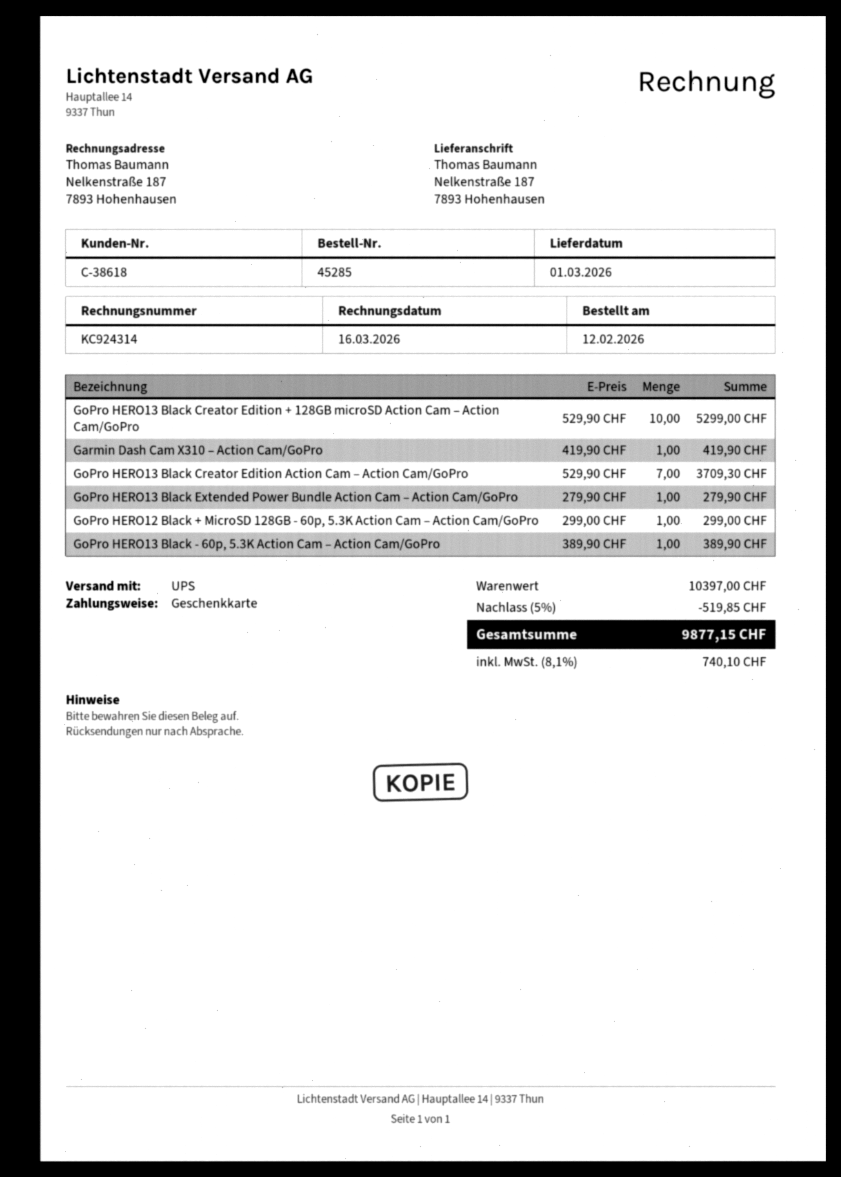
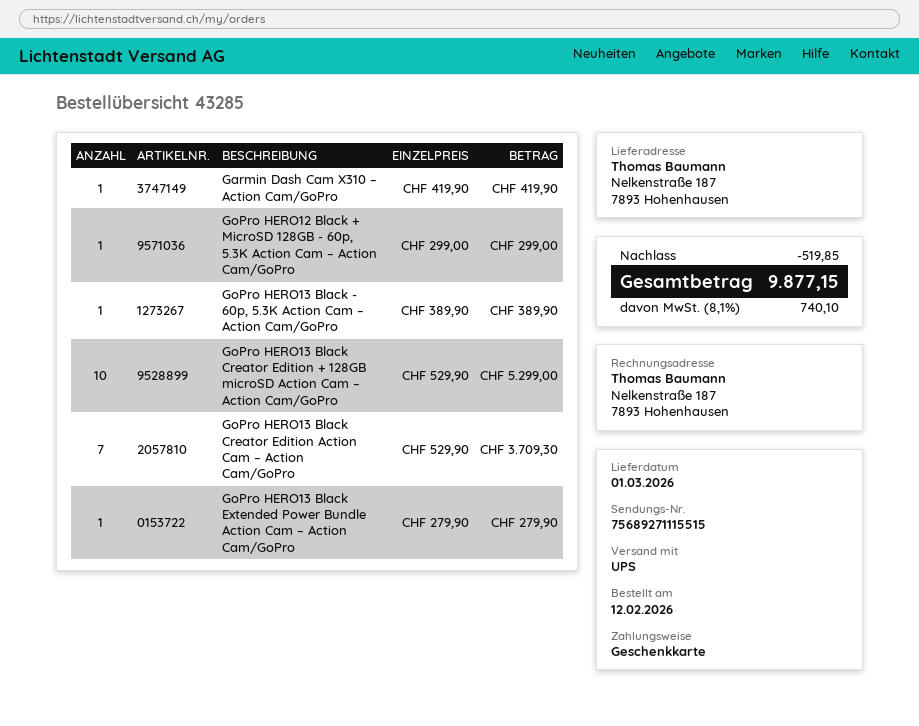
order number: 45285 -> 43285

